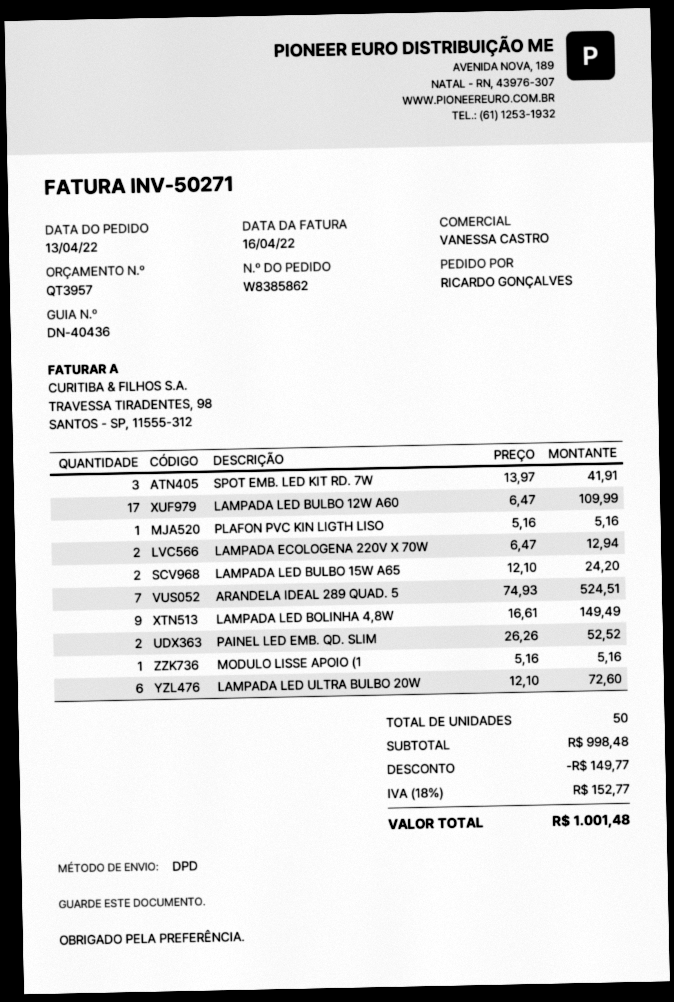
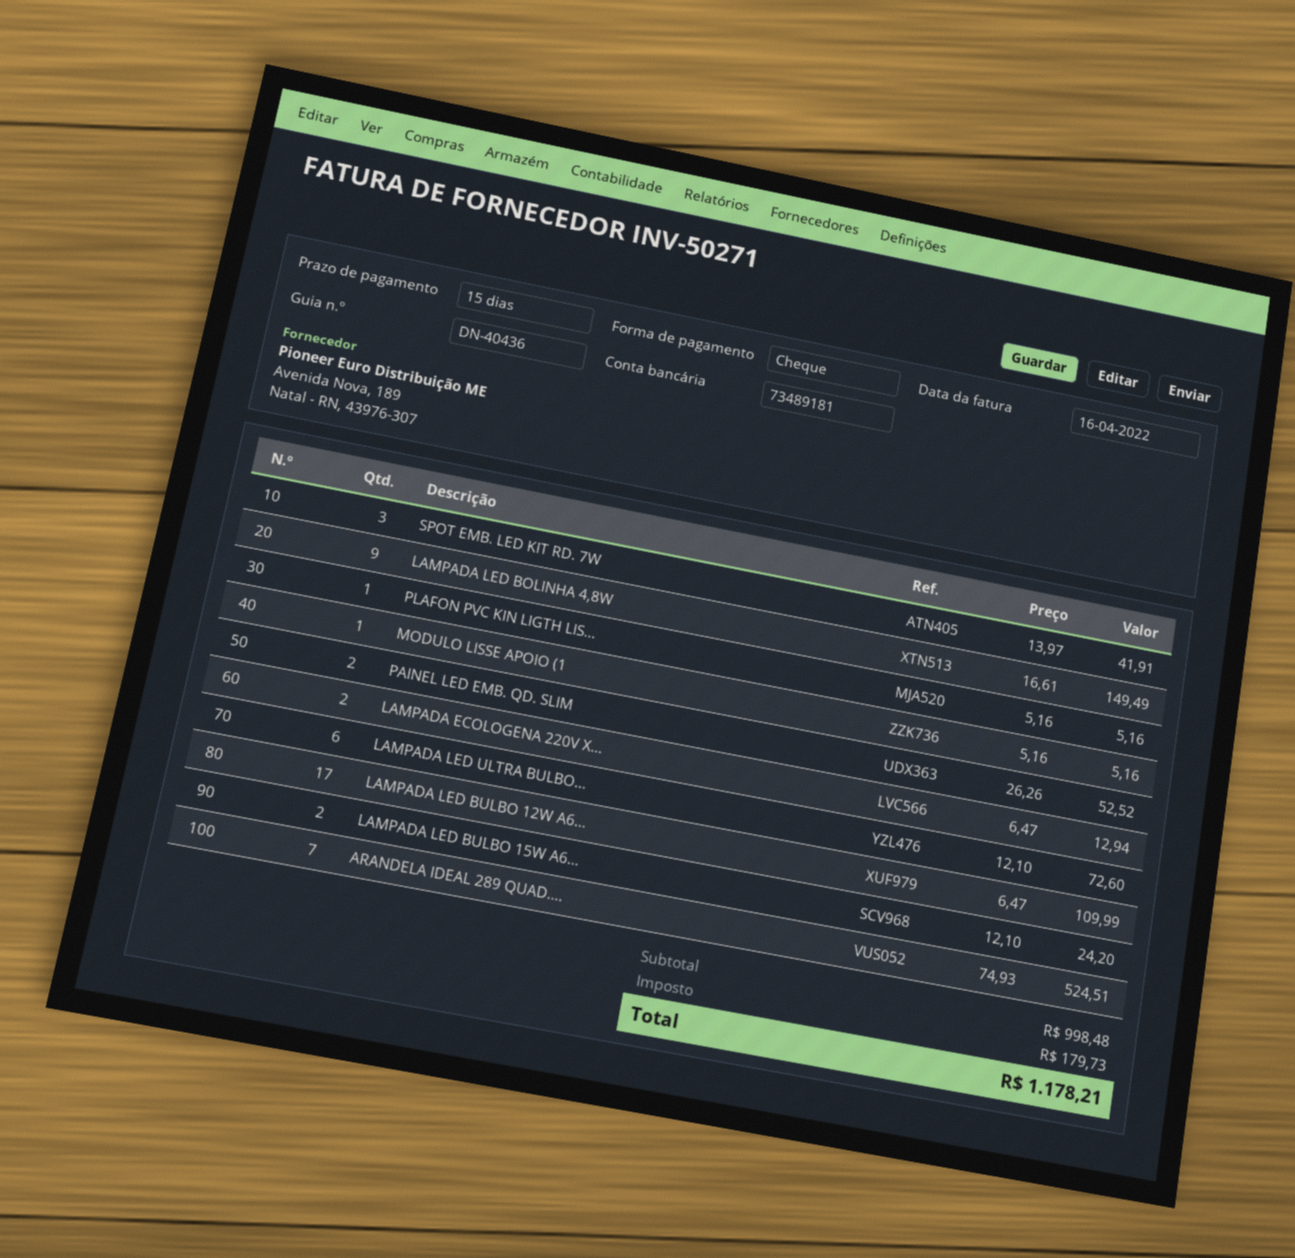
discount: 149.77 -> none
tax: 152.77 -> 179.73
total: 1001.48 -> 1178.21

